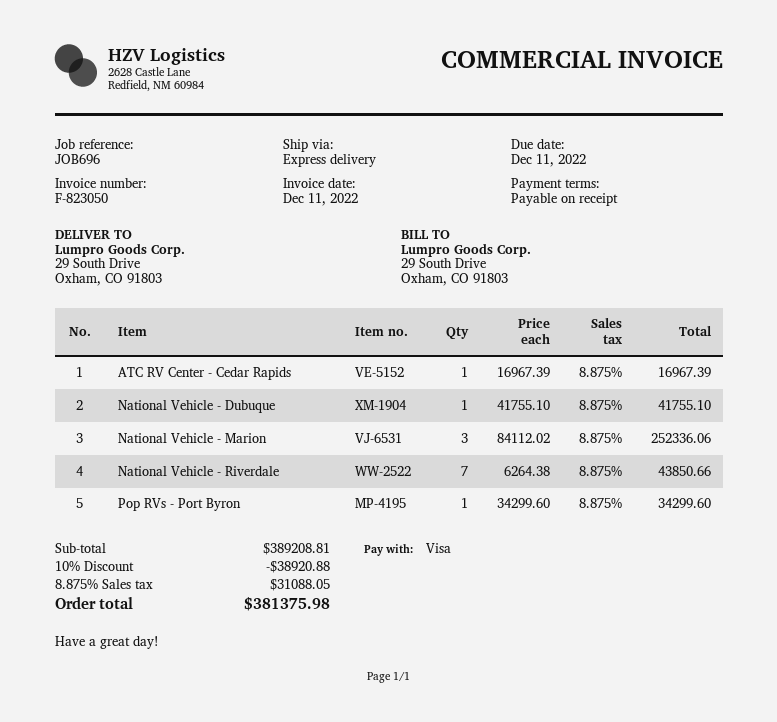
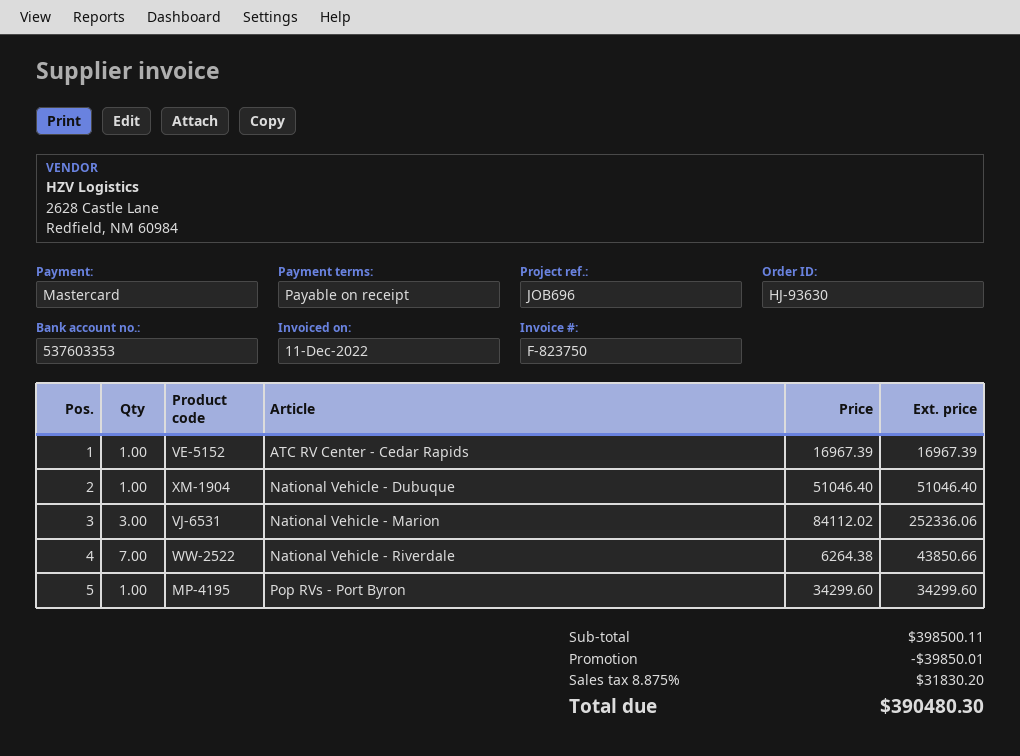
invoice number: F-823050 -> F-823750
payment method: Visa -> Mastercard
National Vehicle - Dubuque: 1 x 41755.10 = 41755.10 -> 1 x 51046.40 = 51046.40
subtotal: 389208.81 -> 398500.11
discount: 38920.88 -> 39850.01
tax: 8.875% = 31088.05 -> 8.875% = 31830.20
total: 381375.98 -> 390480.30

